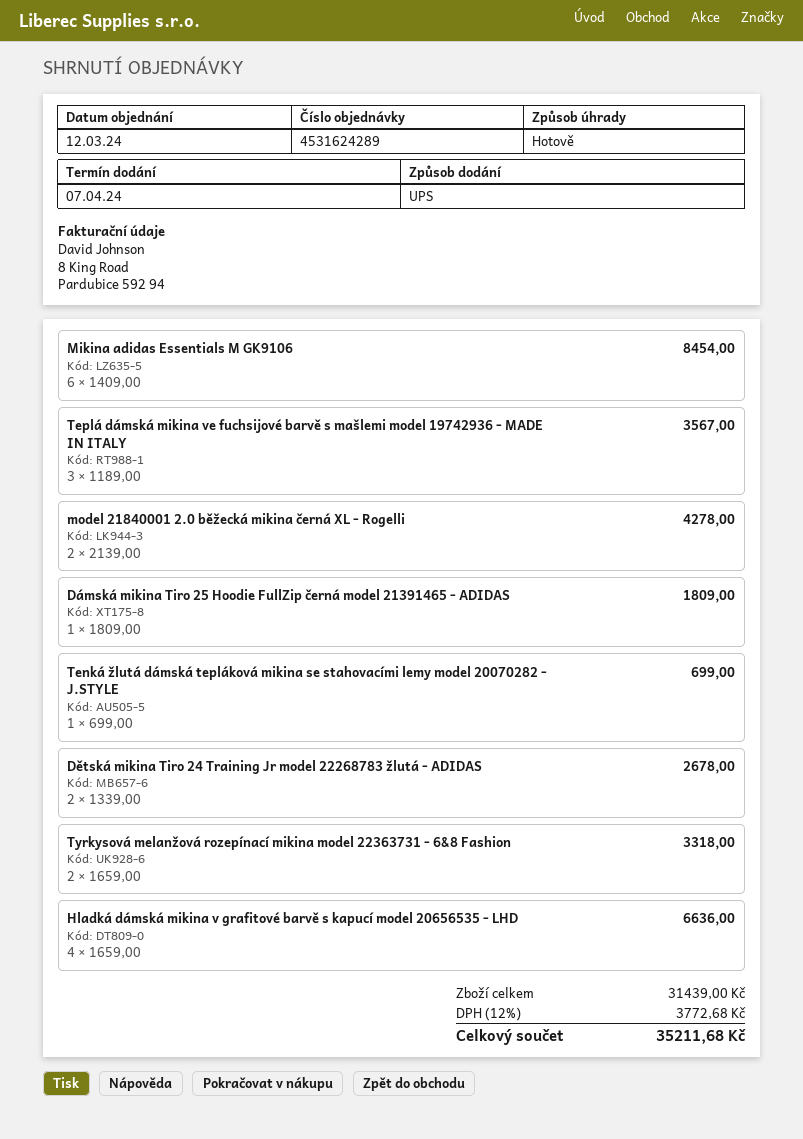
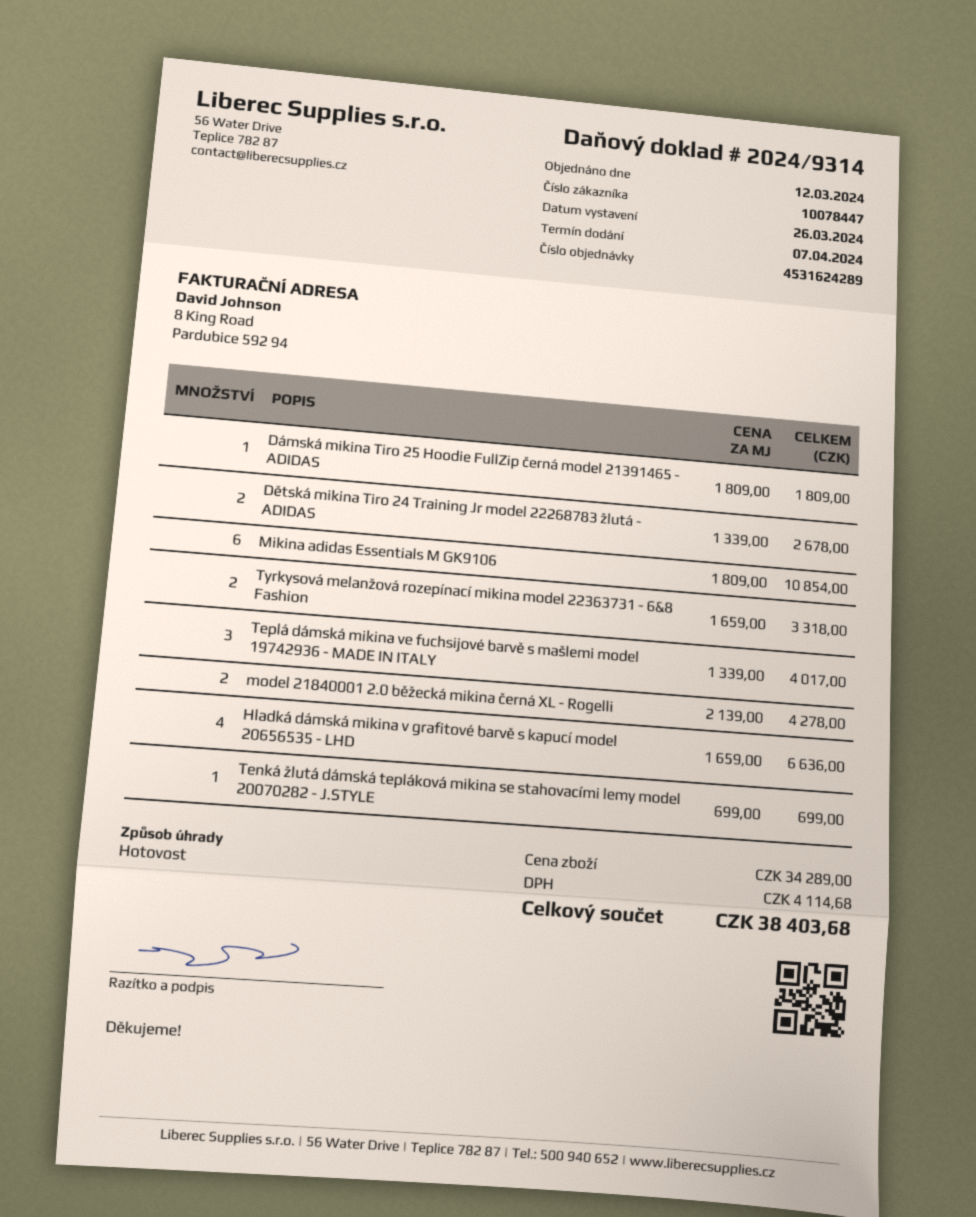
Mikina adidas Essentials M GK9106: 6 x 1409.00 = 8454.00 -> 6 x 1809.00 = 10854.00
Teplá dámská mikina ve fuchsijové barvě s mašlemi model 19742936 - MADE IN ITALY: 3 x 1189.00 = 3567.00 -> 3 x 1339.00 = 4017.00
subtotal: 31439.00 -> 34289.00
tax: 3772.68 -> 4114.68
total: 35211.68 -> 38403.68

